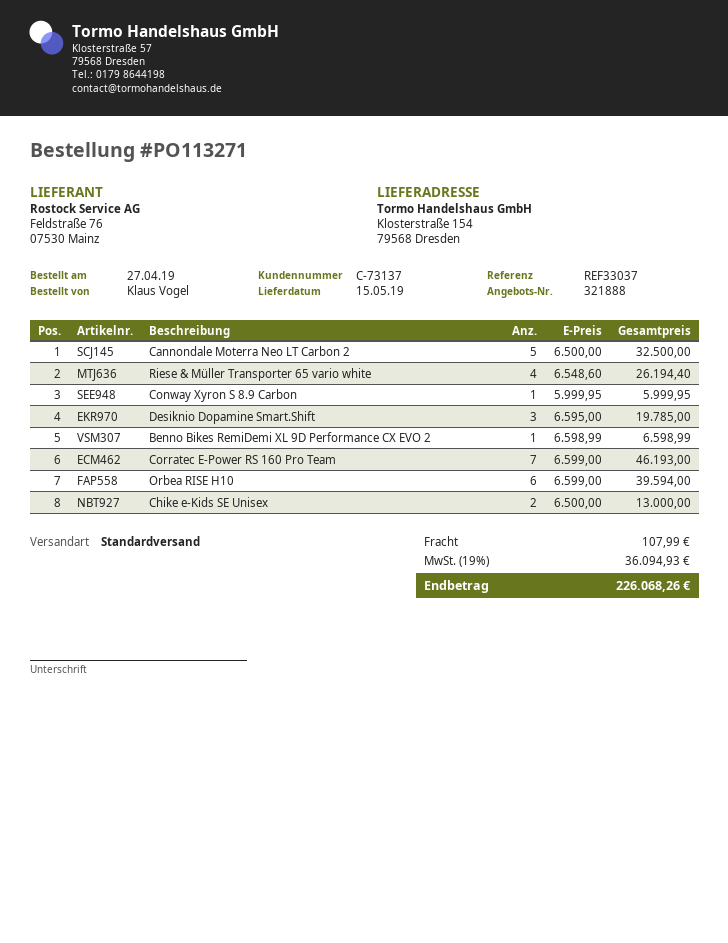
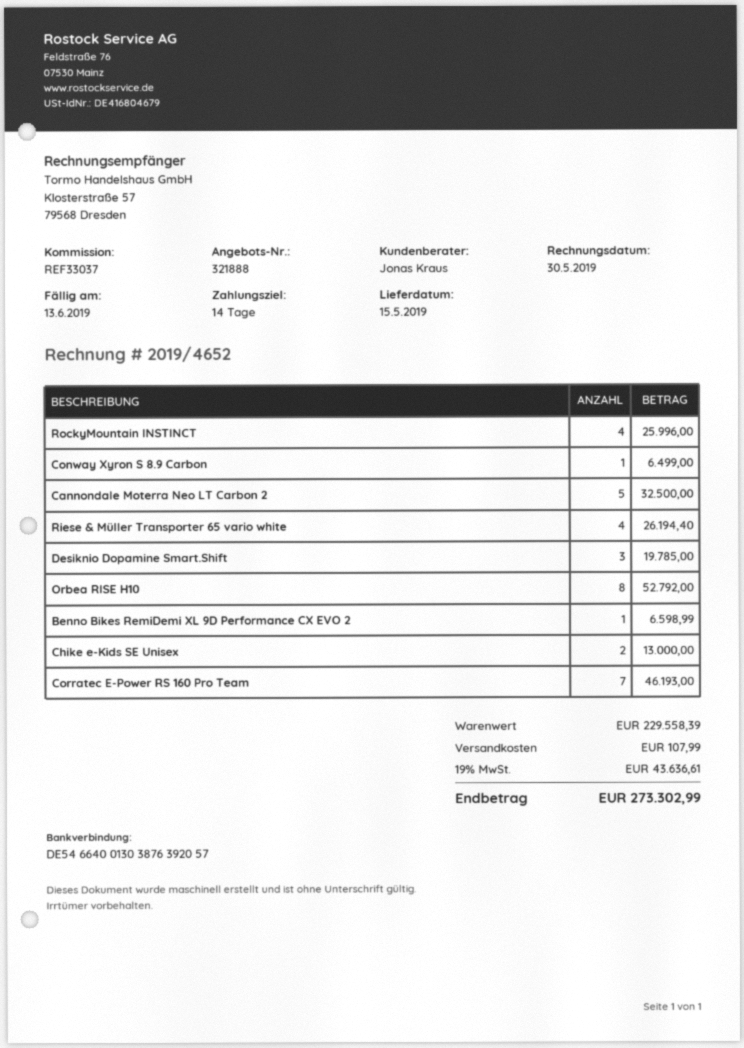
Conway Xyron S 8.9 Carbon: 1 for 5999.95 -> 1 for 6499.00
Orbea RISE H10: 6 for 39594.00 -> 8 for 52792.00
RockyMountain INSTINCT: none -> 4 for 25996.00
tax: 19% = 36094.93 -> 19% = 43636.61
total: 226068.26 -> 273302.99

